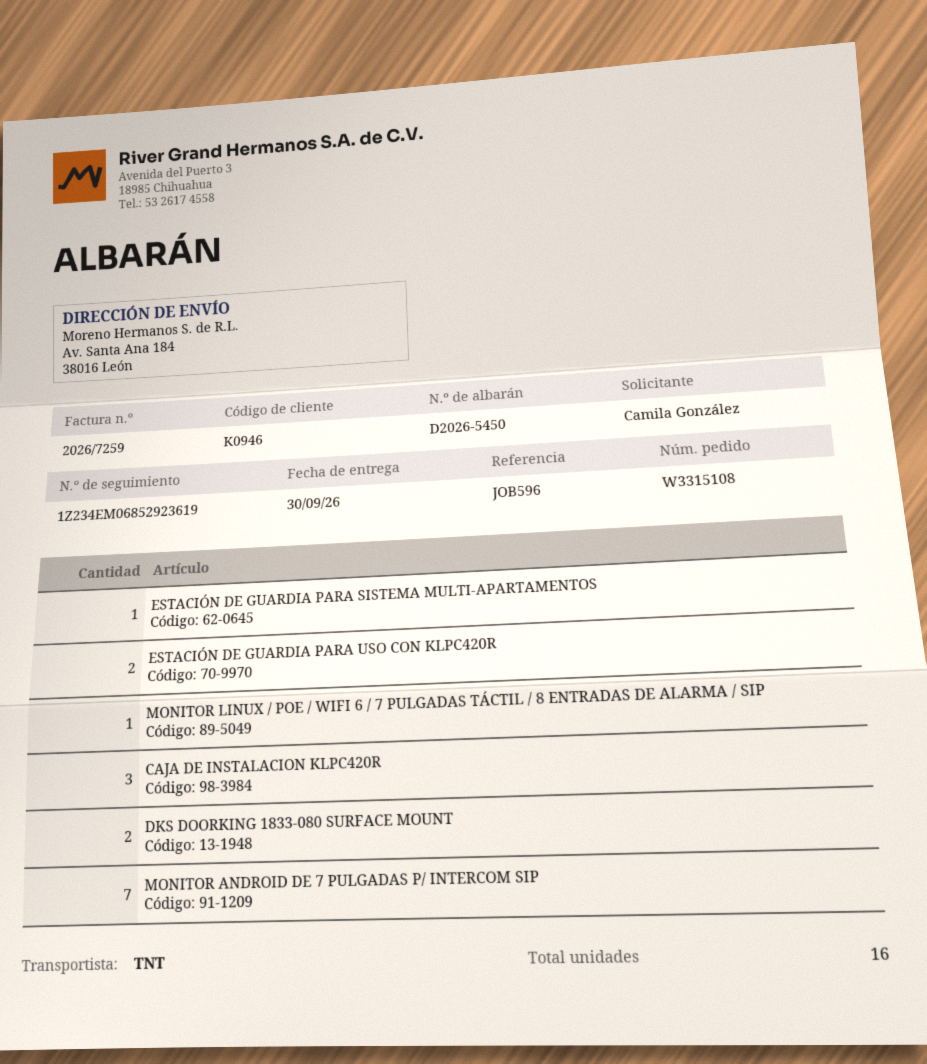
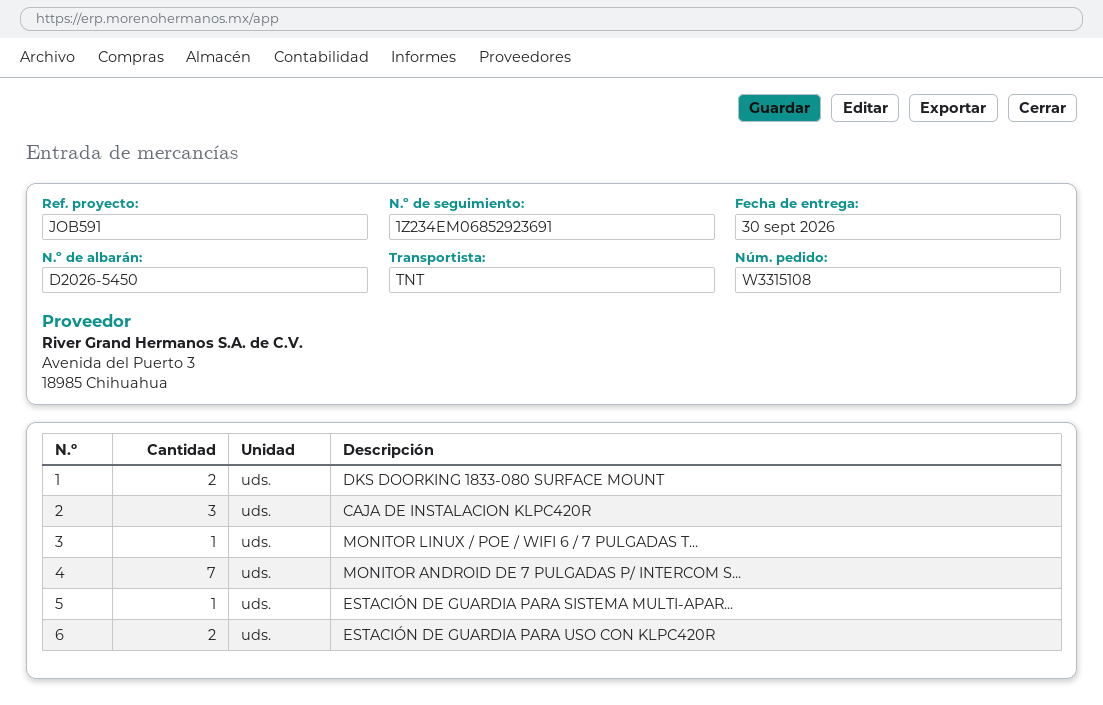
reference: JOB596 -> JOB591
tracking number: 1Z234EM06852923619 -> 1Z234EM06852923691

